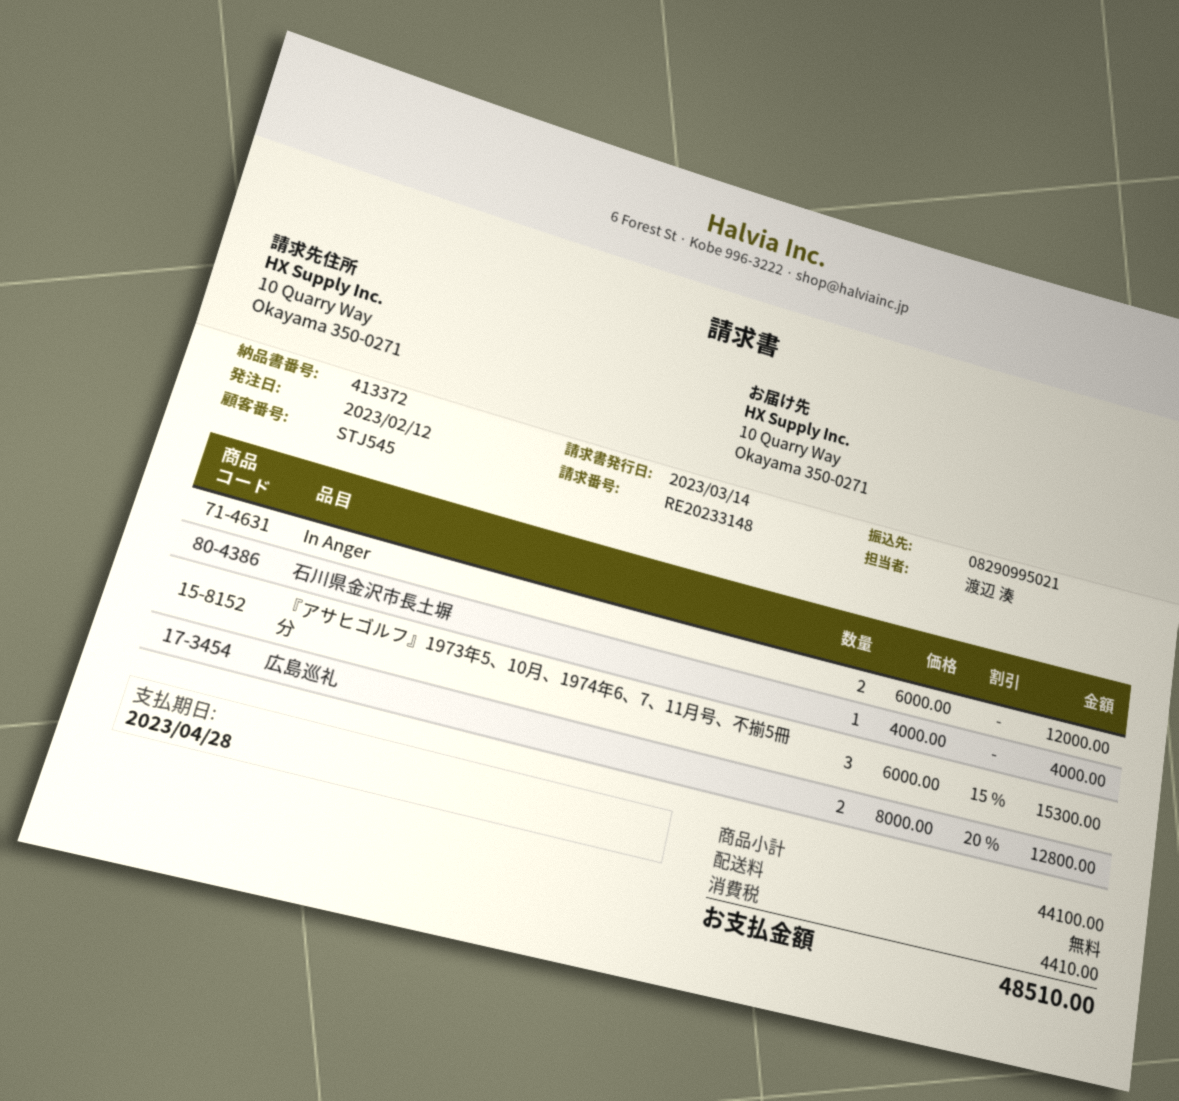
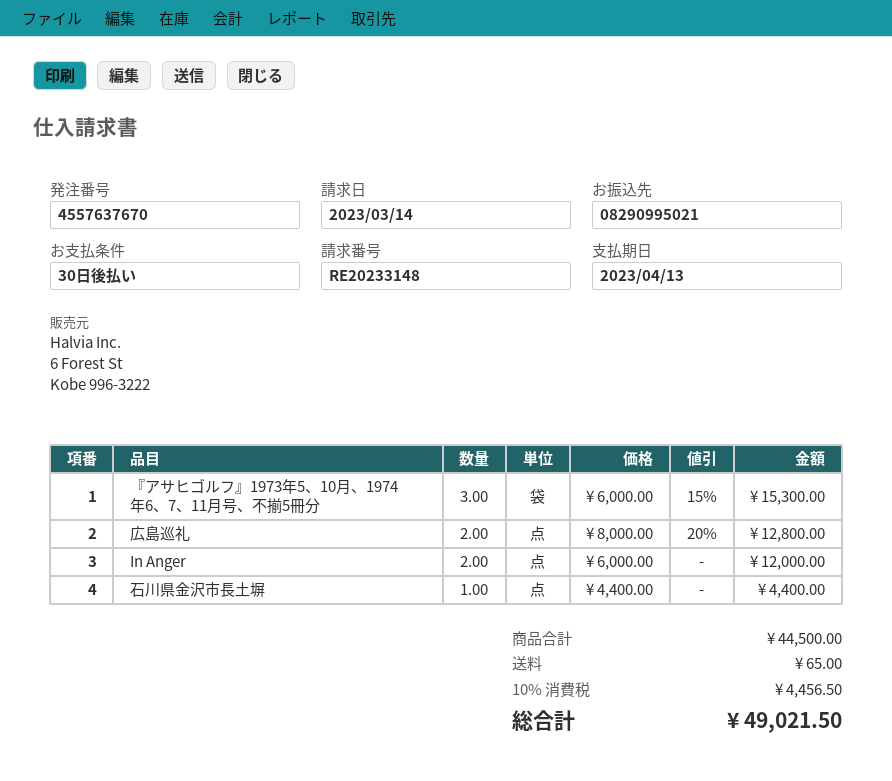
due date: 2023-04-28 -> 2023-04-13
石川県金沢市長土塀: 1 x 4000.00 = 4000.00 -> 1 x 4400.00 = 4400.00
subtotal: 44100.00 -> 44500.00
shipping: 0.00 -> 65.00
tax: 4410.00 -> 4456.50
total: 48510.00 -> 49021.50

